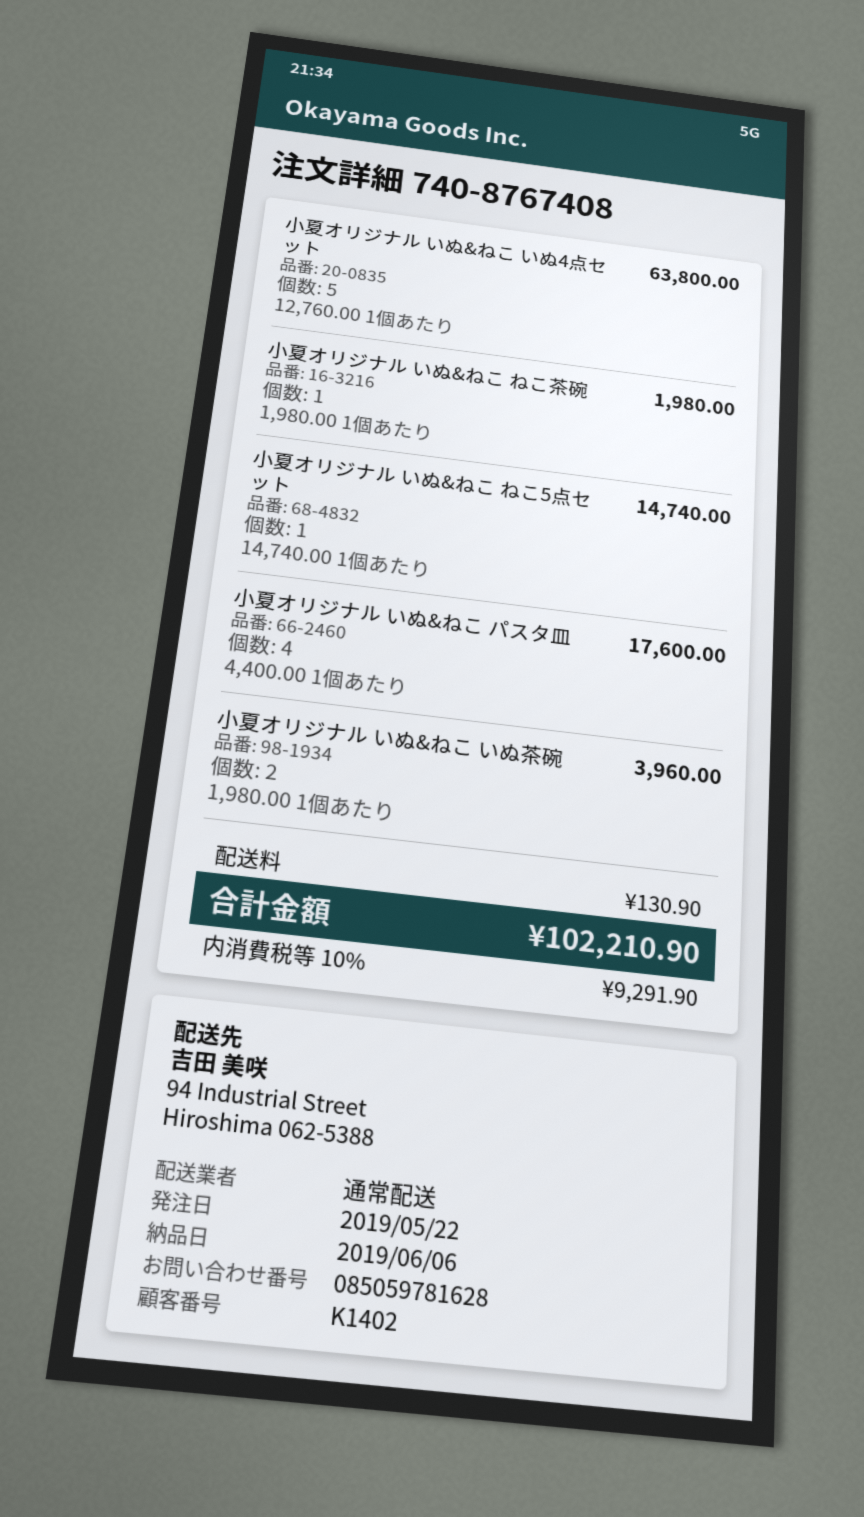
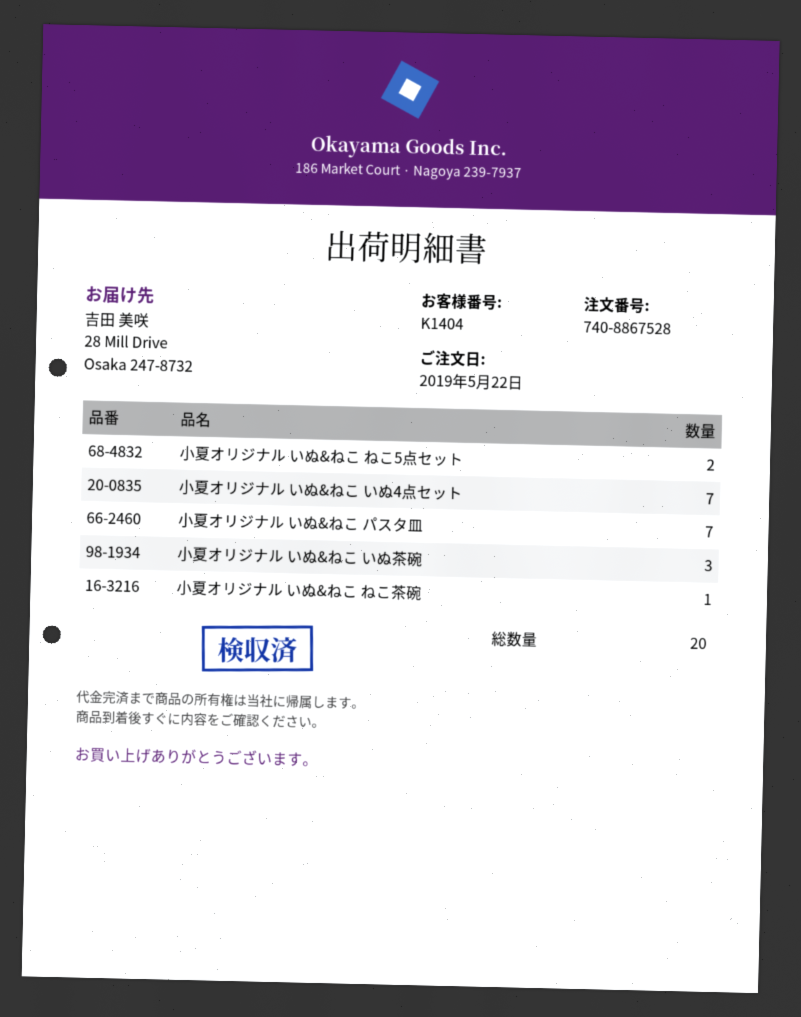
order number: 740-8767408 -> 740-8867528
customer number: K1402 -> K1404
ship to: 94 Industrial Street, Hiroshima 062-5388 -> 28 Mill Drive, Osaka 247-8732
小夏オリジナル いぬ&ねこ いぬ4点セット: 5 -> 7
小夏オリジナル いぬ&ねこ ねこ5点セット: 1 -> 2
小夏オリジナル いぬ&ねこ パスタ皿: 4 -> 7
小夏オリジナル いぬ&ねこ いぬ茶碗: 2 -> 3

